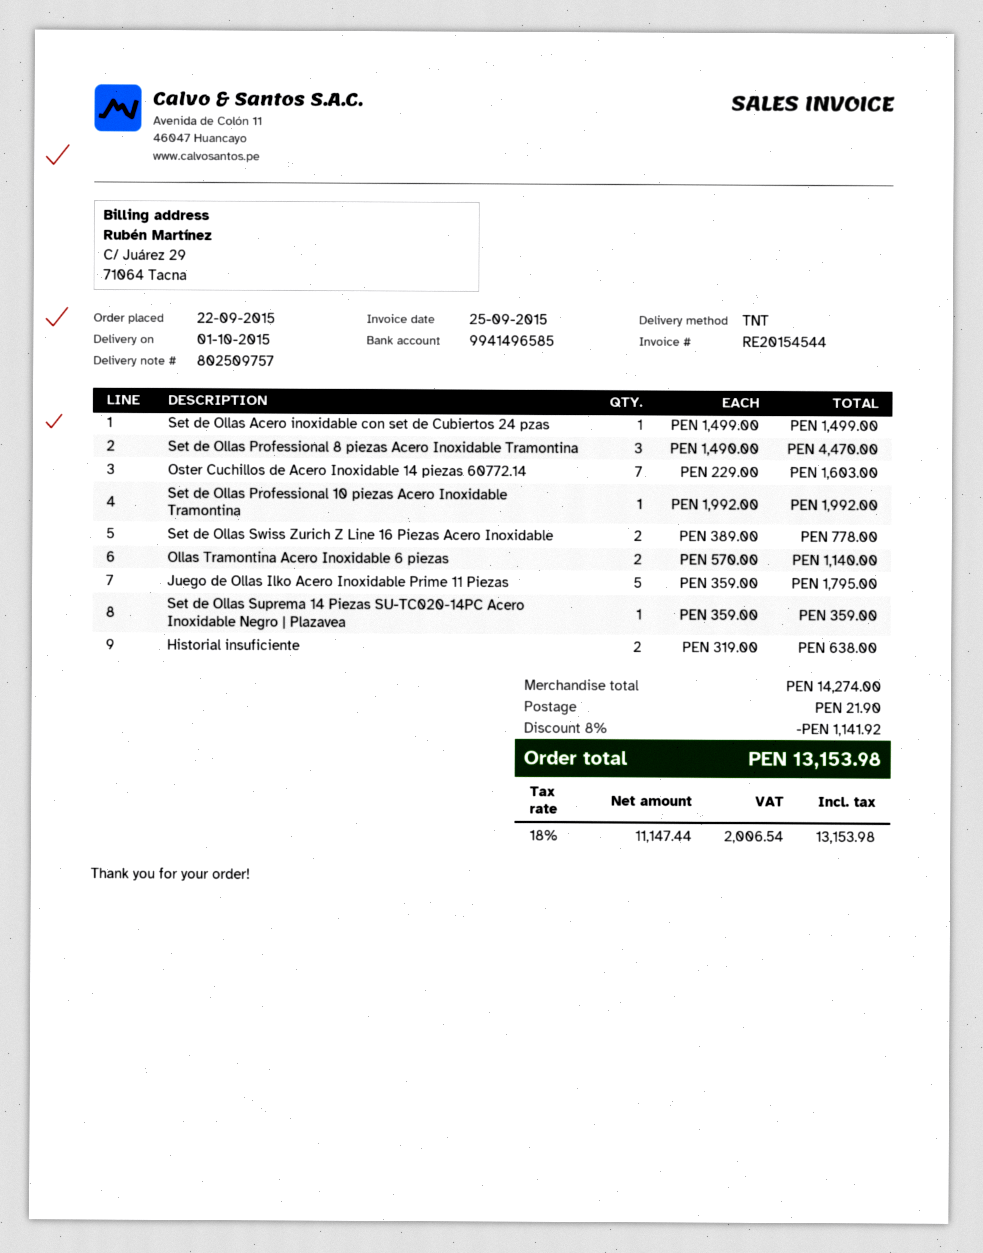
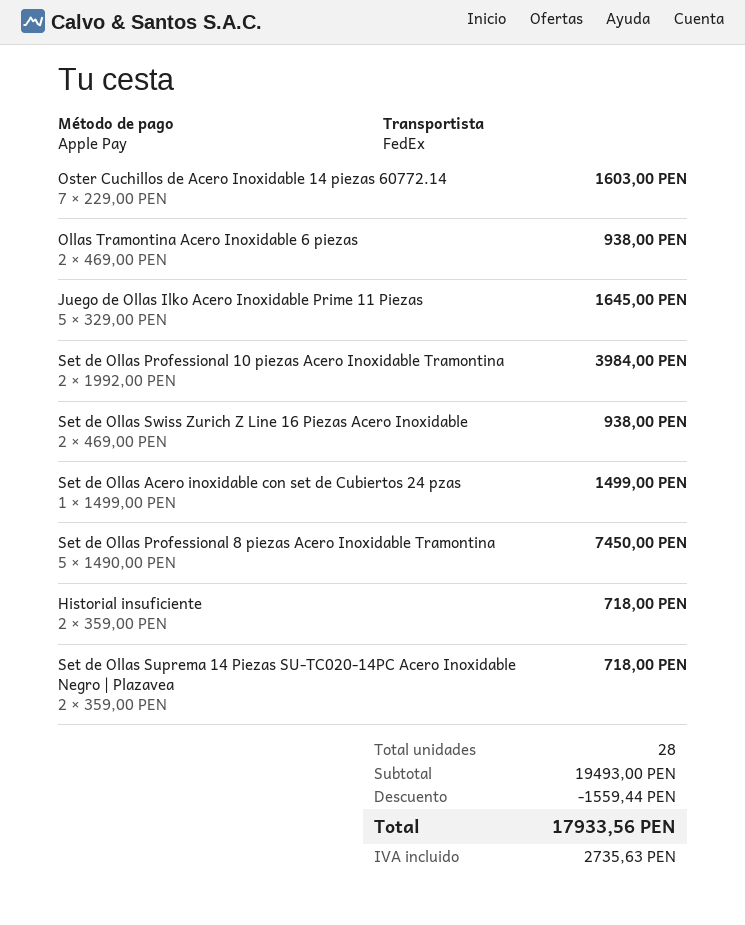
shipping method: TNT -> FedEx
Set de Ollas Professional 8 piezas Acero Inoxidable Tramontina: 3 x 1490.00 = 4470.00 -> 5 x 1490.00 = 7450.00
Set de Ollas Professional 10 piezas Acero Inoxidable Tramontina: 1 x 1992.00 = 1992.00 -> 2 x 1992.00 = 3984.00
Set de Ollas Swiss Zurich Z Line 16 Piezas Acero Inoxidable: 2 x 389.00 = 778.00 -> 2 x 469.00 = 938.00
Ollas Tramontina Acero Inoxidable 6 piezas: 2 x 570.00 = 1140.00 -> 2 x 469.00 = 938.00
Juego de Ollas Ilko Acero Inoxidable Prime 11 Piezas: 5 x 359.00 = 1795.00 -> 5 x 329.00 = 1645.00
Set de Ollas Suprema 14 Piezas SU-TC020-14PC Acero Inoxidable Negro | Plazavea: 1 x 359.00 = 359.00 -> 2 x 359.00 = 718.00
Historial insuficiente: 2 x 319.00 = 638.00 -> 2 x 359.00 = 718.00
subtotal: 14274.00 -> 19493.00
discount: 1141.92 -> 1559.44
shipping: 21.90 -> none
tax: 2006.54 -> 2735.63
total: 13153.98 -> 17933.56

